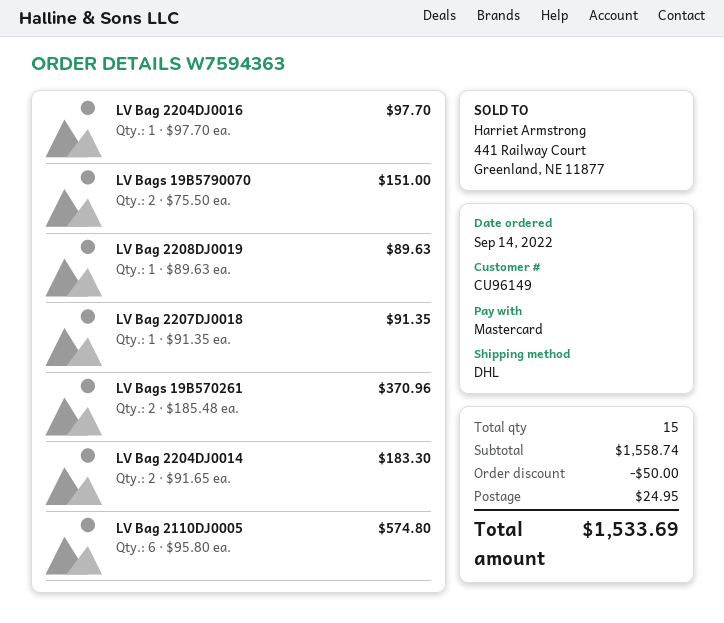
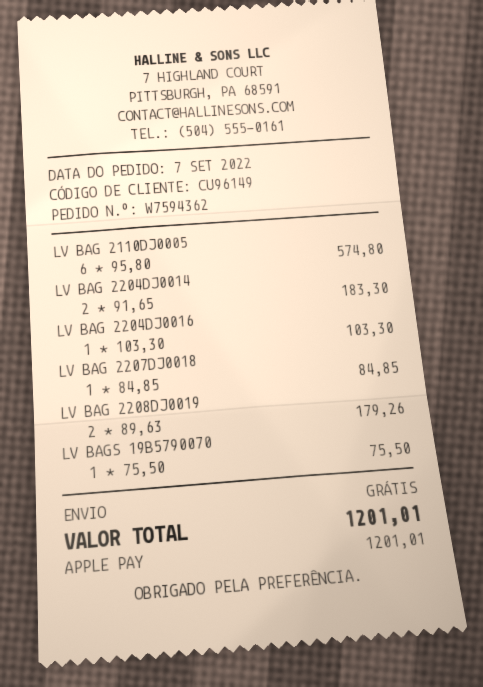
order number: W7594363 -> W7594362
order date: 2022-09-14 -> 2022-09-07
payment method: Mastercard -> Apple Pay
LV Bag 2204DJ0016: 1 x 97.70 = 97.70 -> 1 x 103.30 = 103.30
LV Bags 19B5790070: 2 x 75.50 = 151.00 -> 1 x 75.50 = 75.50
LV Bag 2208DJ0019: 1 x 89.63 = 89.63 -> 2 x 89.63 = 179.26
LV Bag 2207DJ0018: 1 x 91.35 = 91.35 -> 1 x 84.85 = 84.85
LV Bags 19B570261: 2 x 185.48 = 370.96 -> none
discount: 50.00 -> none
shipping: 24.95 -> 0.00
total: 1533.69 -> 1201.01

